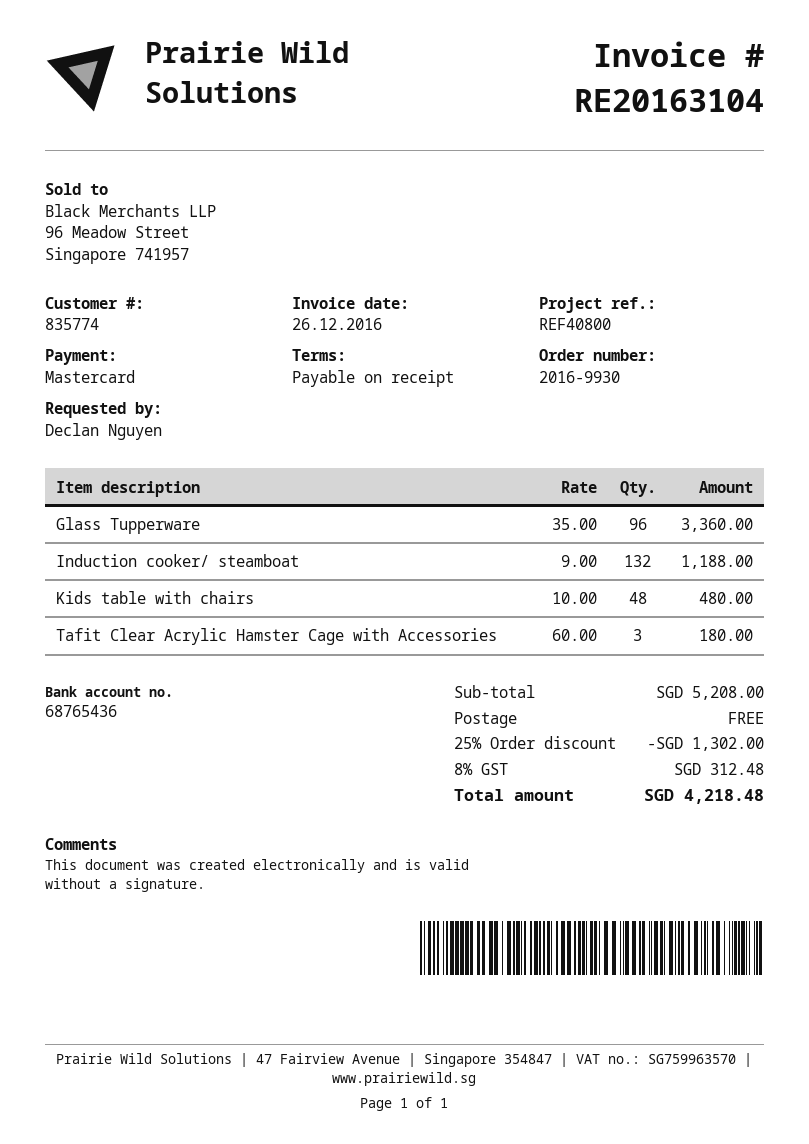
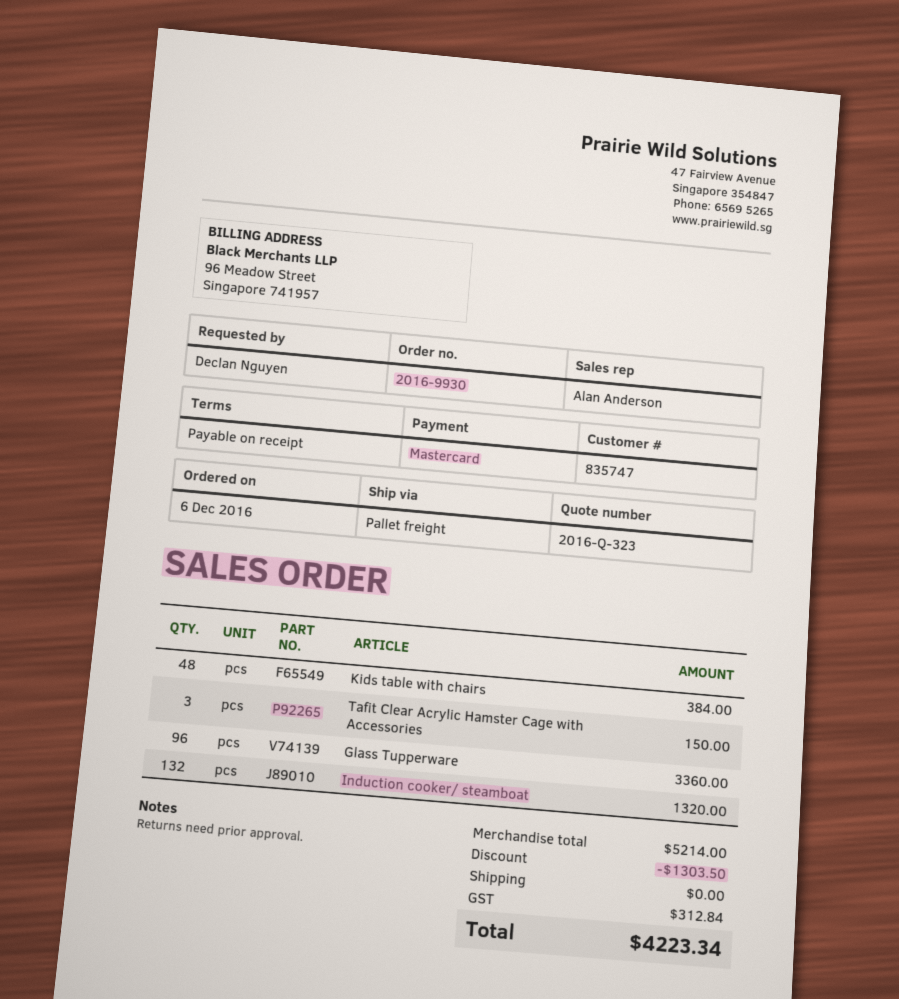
customer number: 835774 -> 835747
Induction cooker/ steamboat: 132 for 1188.00 -> 132 for 1320.00
Kids table with chairs: 48 for 480.00 -> 48 for 384.00
Tafit Clear Acrylic Hamster Cage with Accessories: 3 for 180.00 -> 3 for 150.00
subtotal: 5208.00 -> 5214.00
discount: 1302.00 -> 1303.50
tax: 312.48 -> 312.84
total: 4218.48 -> 4223.34

